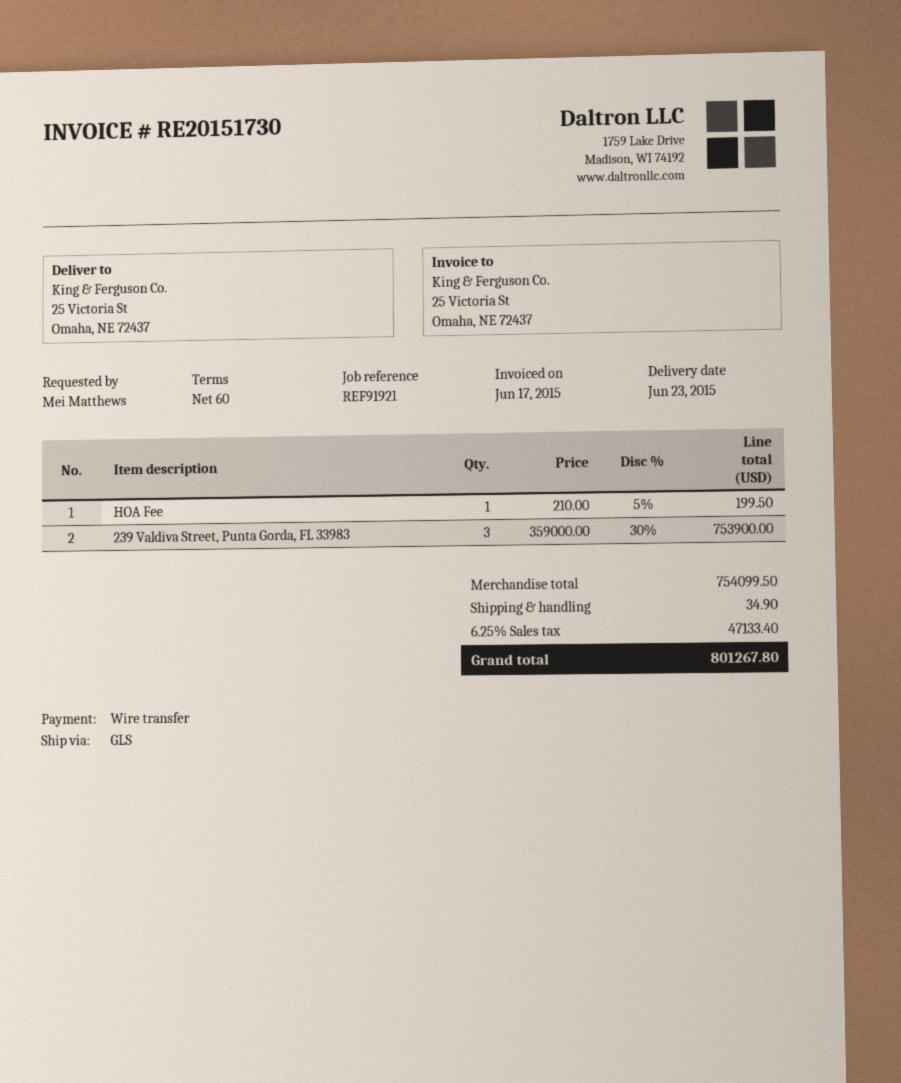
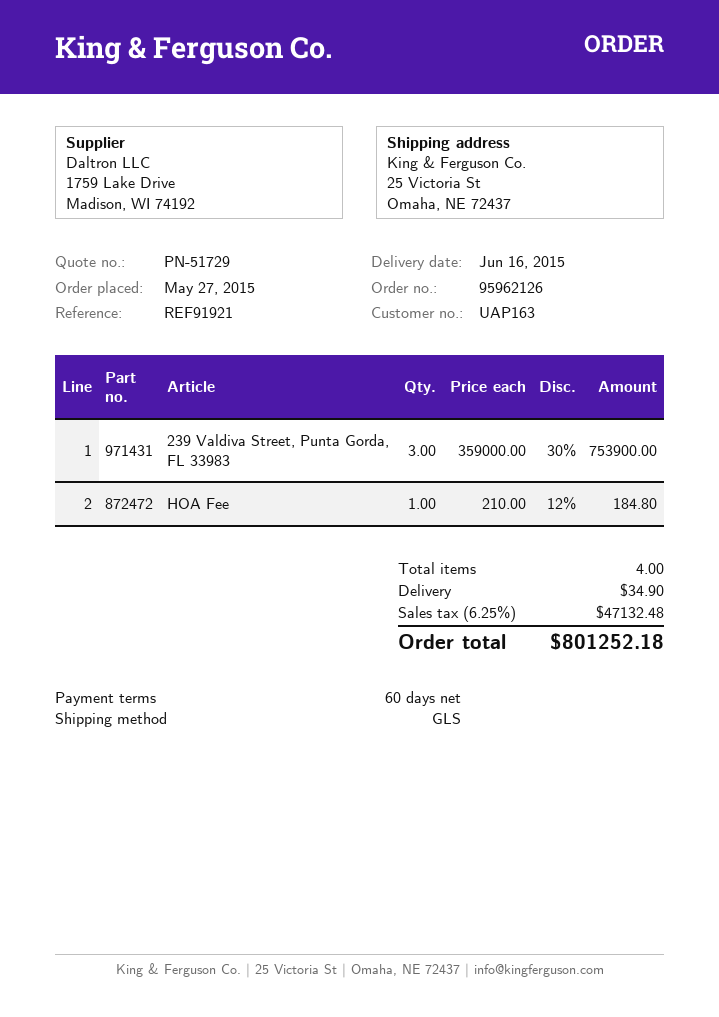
delivery date: 2015-06-23 -> 2015-06-16
HOA Fee: 1 x 210.00 - 5% = 199.50 -> 1 x 210.00 - 12% = 184.80
tax: 6.25% = 47133.40 -> 6.25% = 47132.48
total: 801267.80 -> 801252.18

